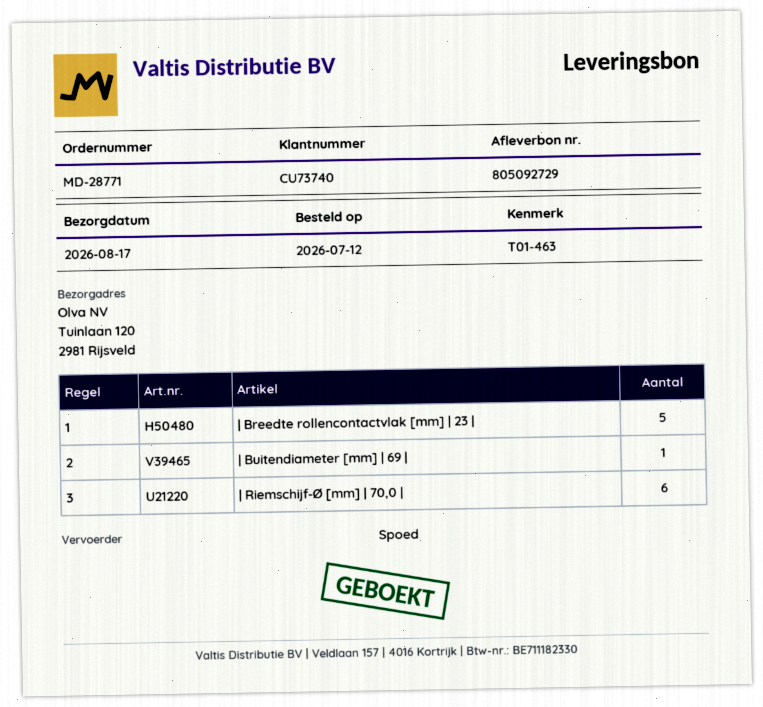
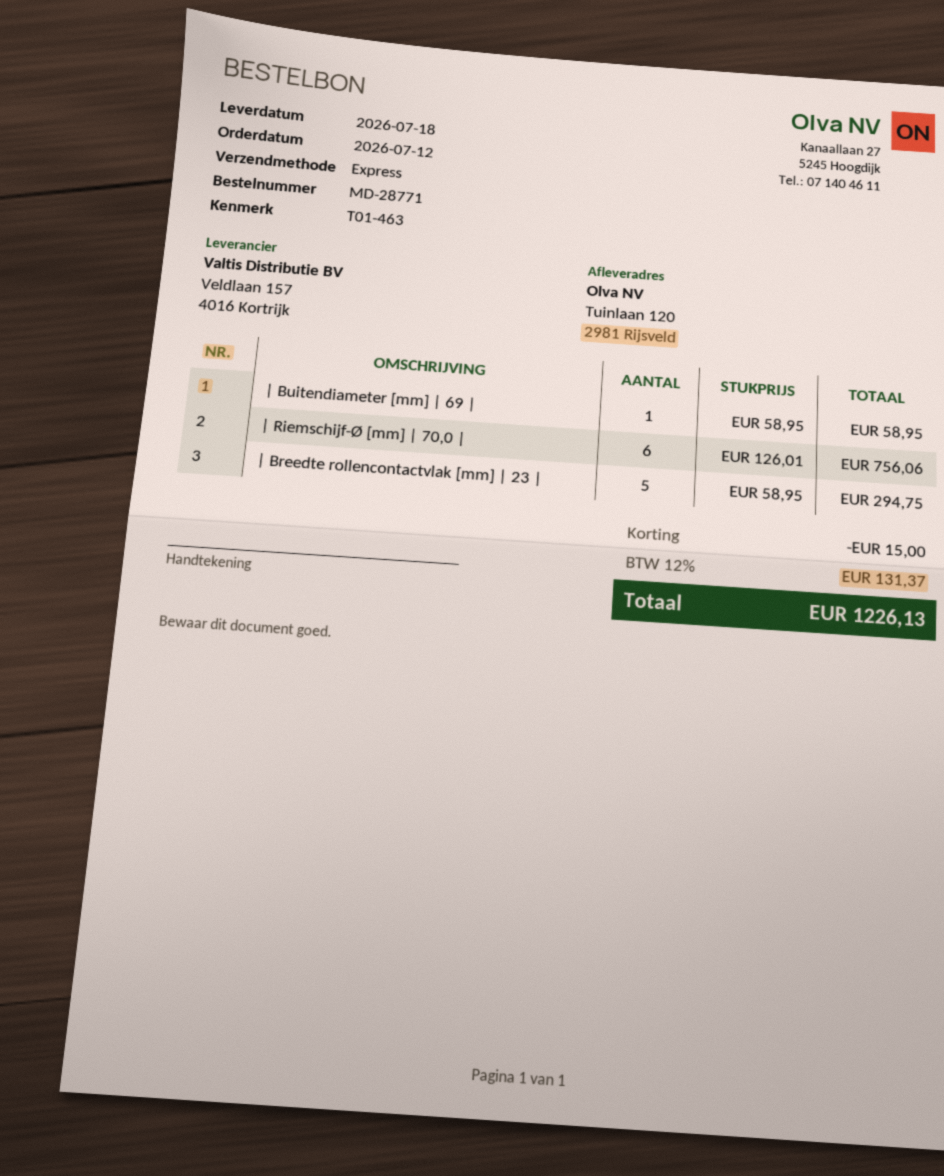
delivery date: 2026-08-17 -> 2026-07-18

